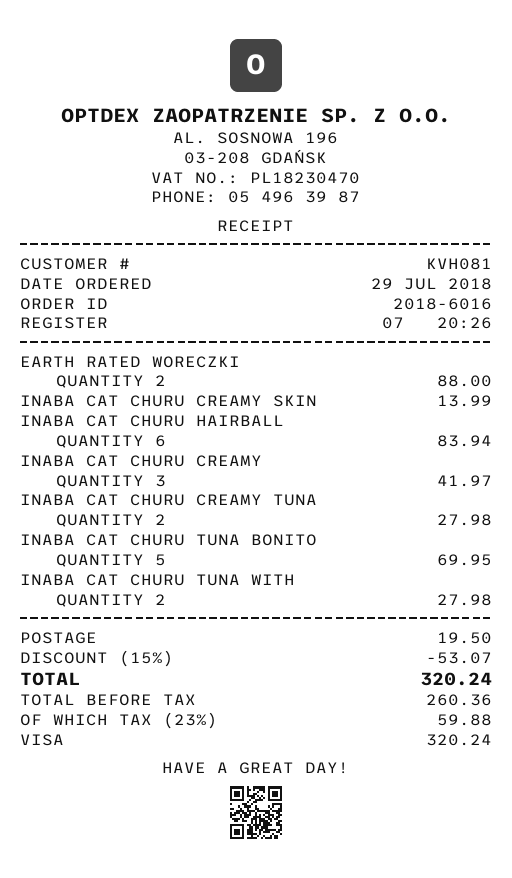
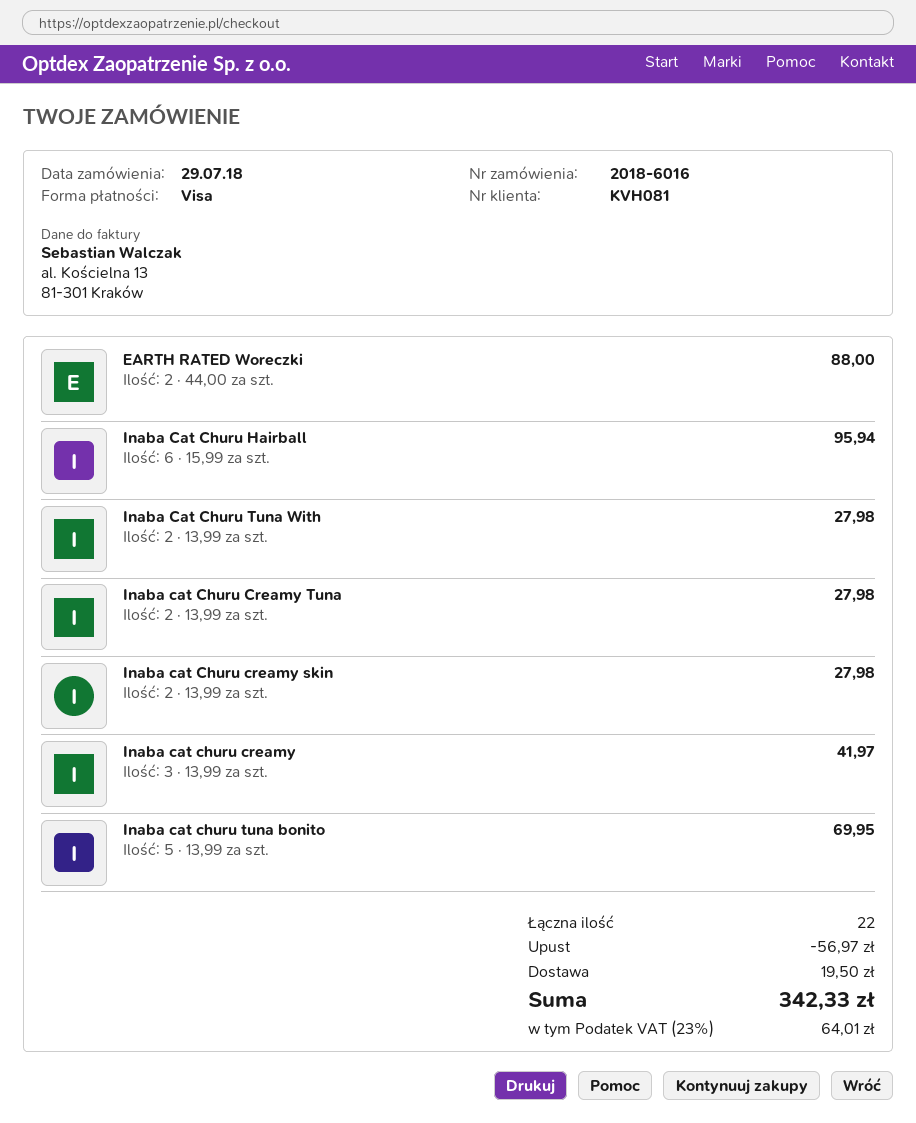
INABA CAT CHURU CREAMY SKIN: 1 for 13.99 -> 2 for 27.98
INABA CAT CHURU HAIRBALL: 6 for 83.94 -> 6 for 95.94
discount: 53.07 -> 56.97
tax: 23% = 59.88 -> 23% = 64.01
total: 320.24 -> 342.33

